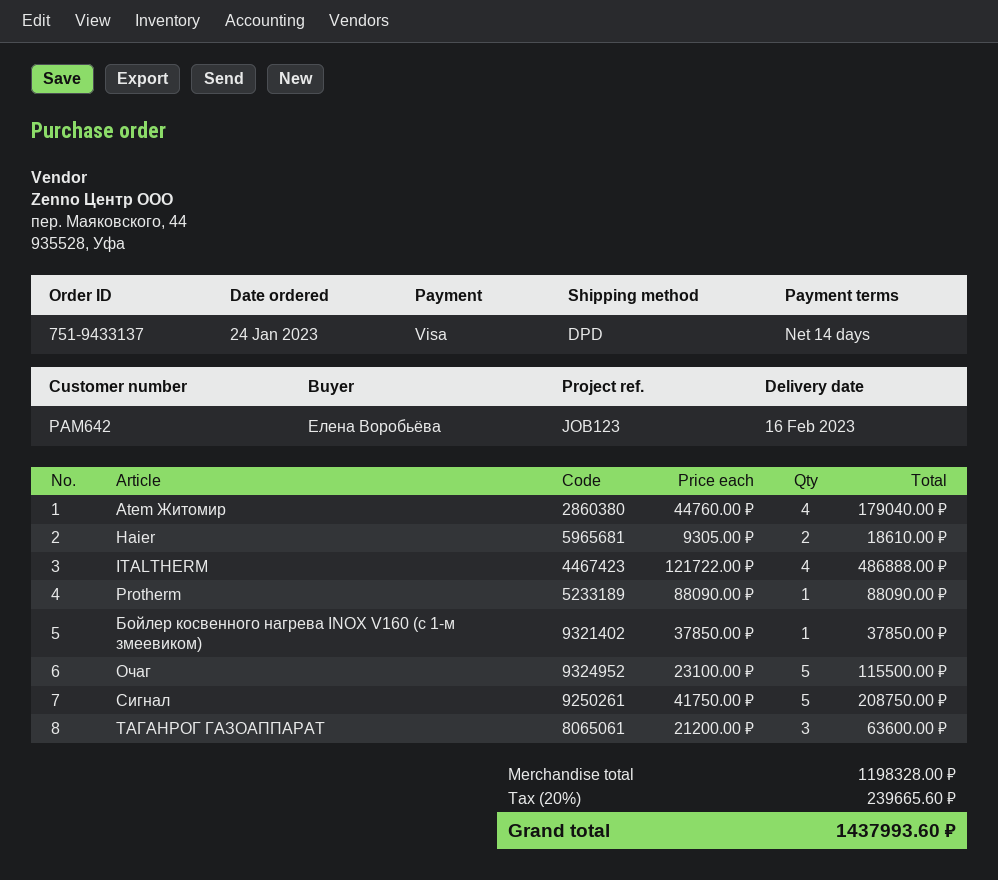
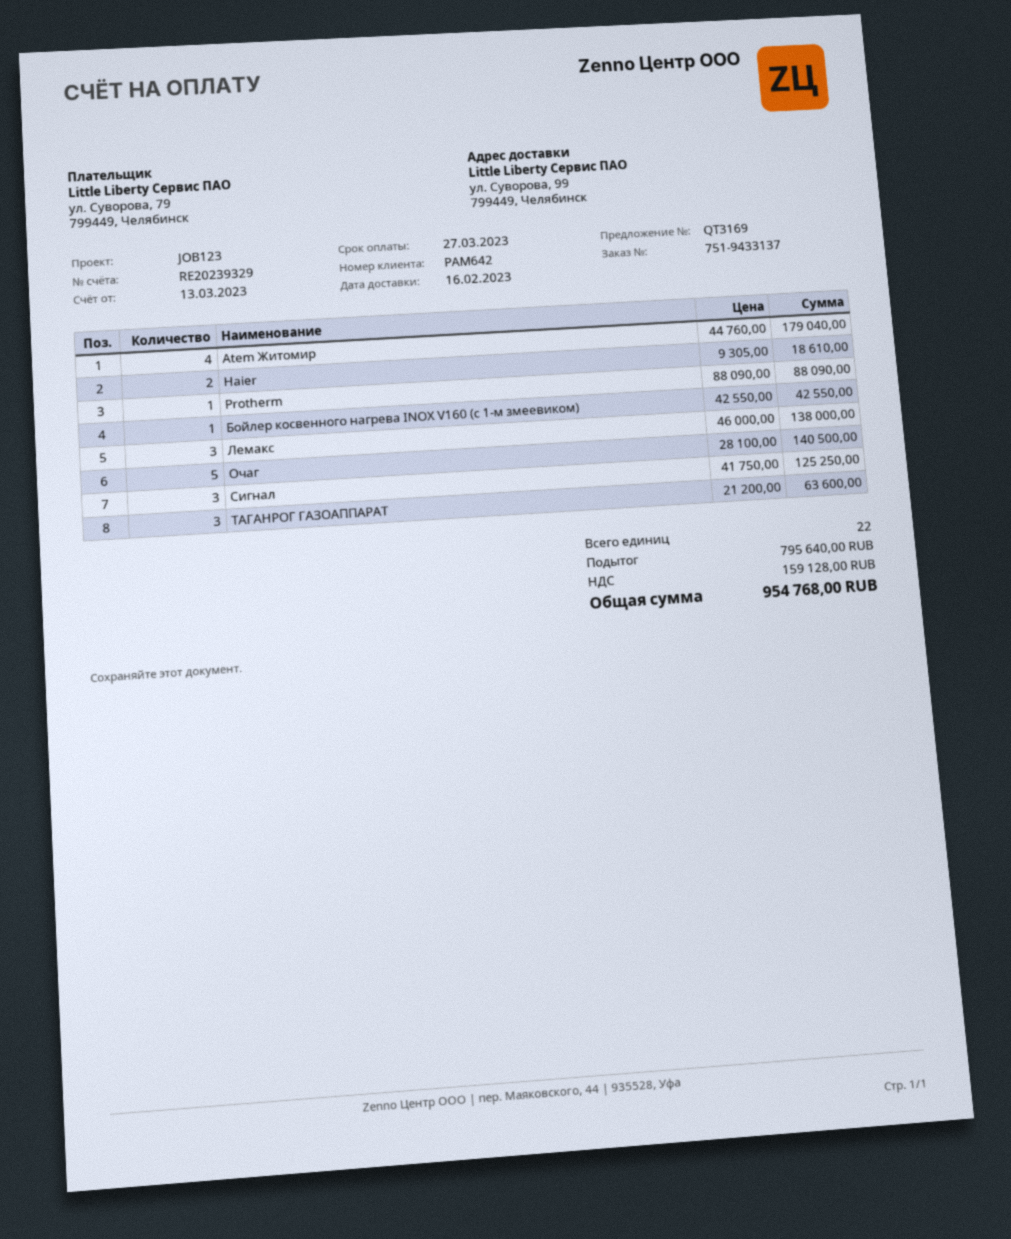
ITALTHERM: 4 x 121722.00 = 486888.00 -> none
Бойлер косвенного нагрева INOX V160 (с 1-м змеевиком): 1 x 37850.00 = 37850.00 -> 1 x 42550.00 = 42550.00
Очаг: 5 x 23100.00 = 115500.00 -> 5 x 28100.00 = 140500.00
Сигнал: 5 x 41750.00 = 208750.00 -> 3 x 41750.00 = 125250.00
Лемакс: none -> 3 x 46000.00 = 138000.00
subtotal: 1198328.00 -> 795640.00
tax: 239665.60 -> 159128.00
total: 1437993.60 -> 954768.00

